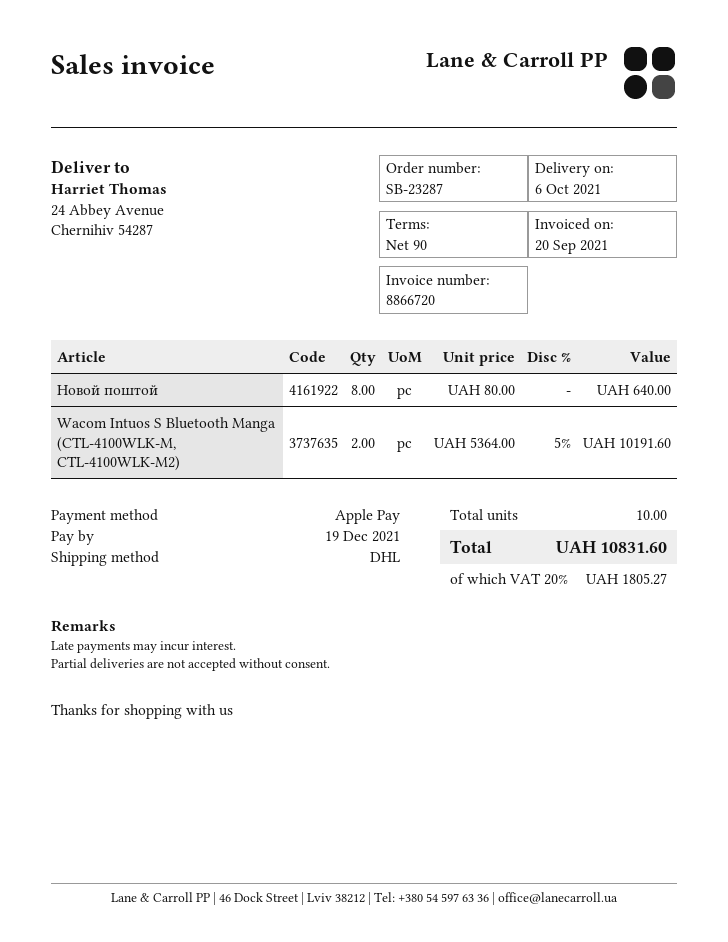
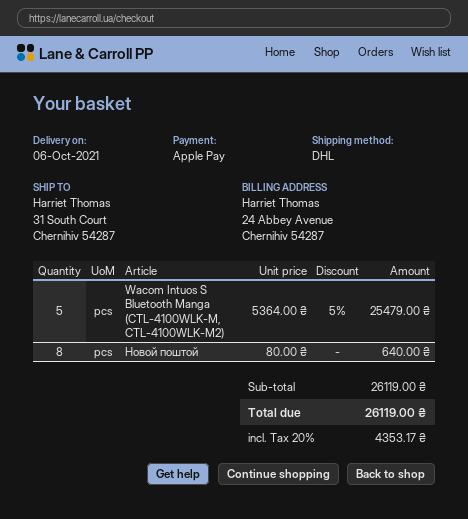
ship to: 24 Abbey Avenue, Chernihiv 54287 -> 31 South Court, Chernihiv 54287
Wacom Intuos S Bluetooth Manga (CTL-4100WLK-M, CTL-4100WLK-M2): 2 x 5364.00 - 5% = 10191.60 -> 5 x 5364.00 - 5% = 25479.00
tax: 20% = 1805.27 -> 20% = 4353.17
total: 10831.60 -> 26119.00

